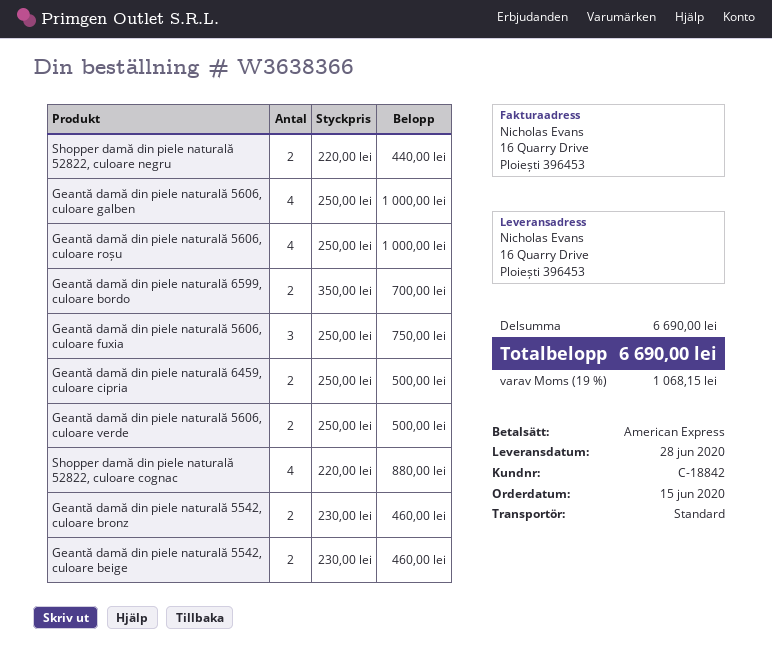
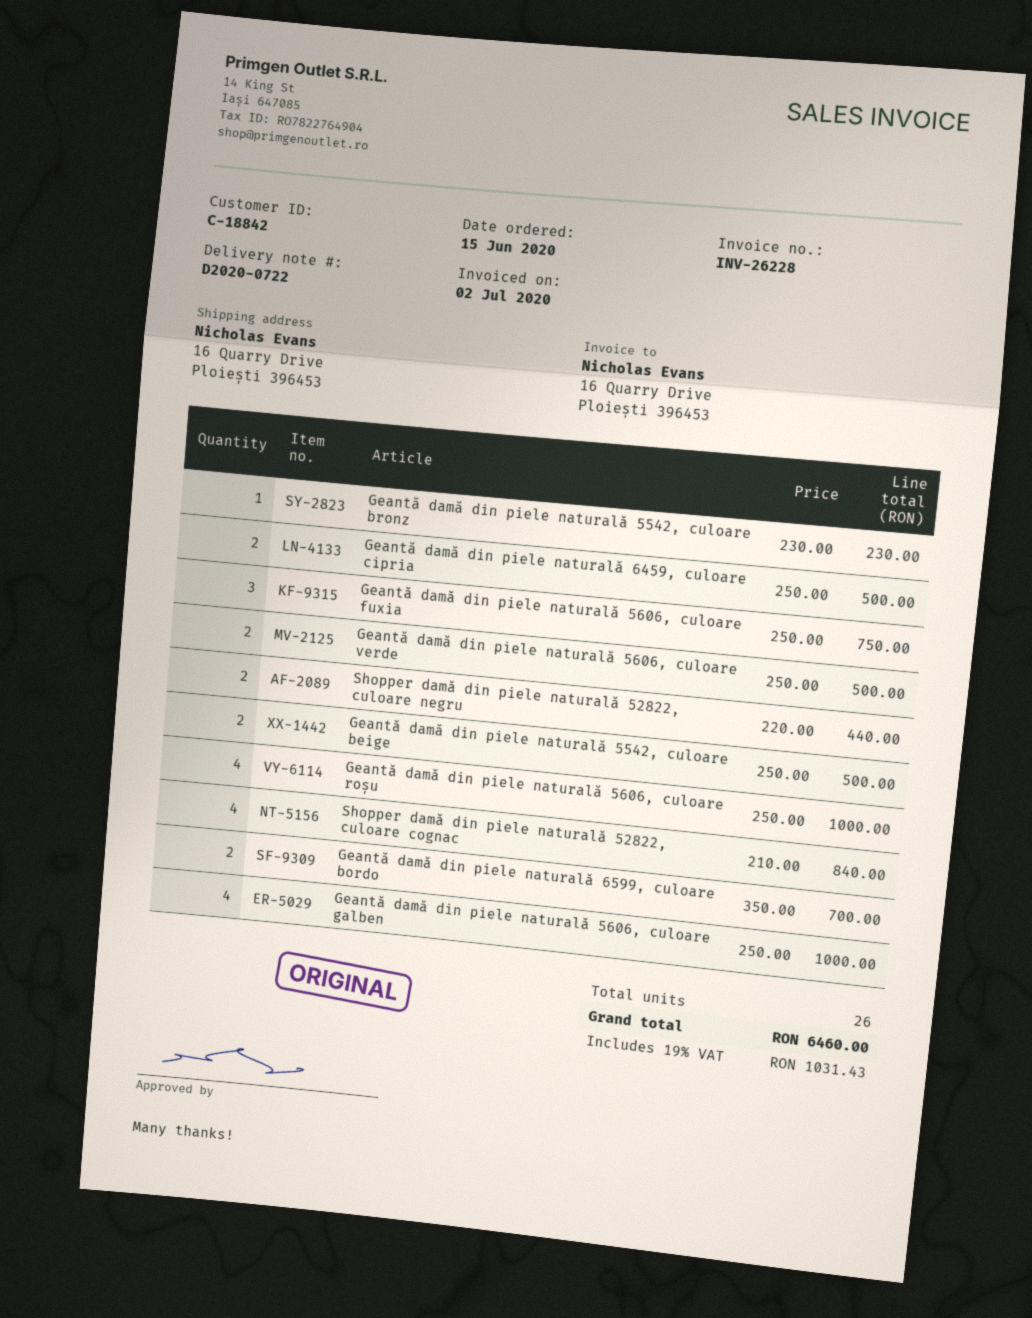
Shopper damă din piele naturală 52822, culoare cognac: 4 x 220.00 = 880.00 -> 4 x 210.00 = 840.00
Geantă damă din piele naturală 5542, culoare bronz: 2 x 230.00 = 460.00 -> 1 x 230.00 = 230.00
Geantă damă din piele naturală 5542, culoare beige: 2 x 230.00 = 460.00 -> 2 x 250.00 = 500.00
tax: 19% = 1068.15 -> 19% = 1031.43
total: 6690.00 -> 6460.00

